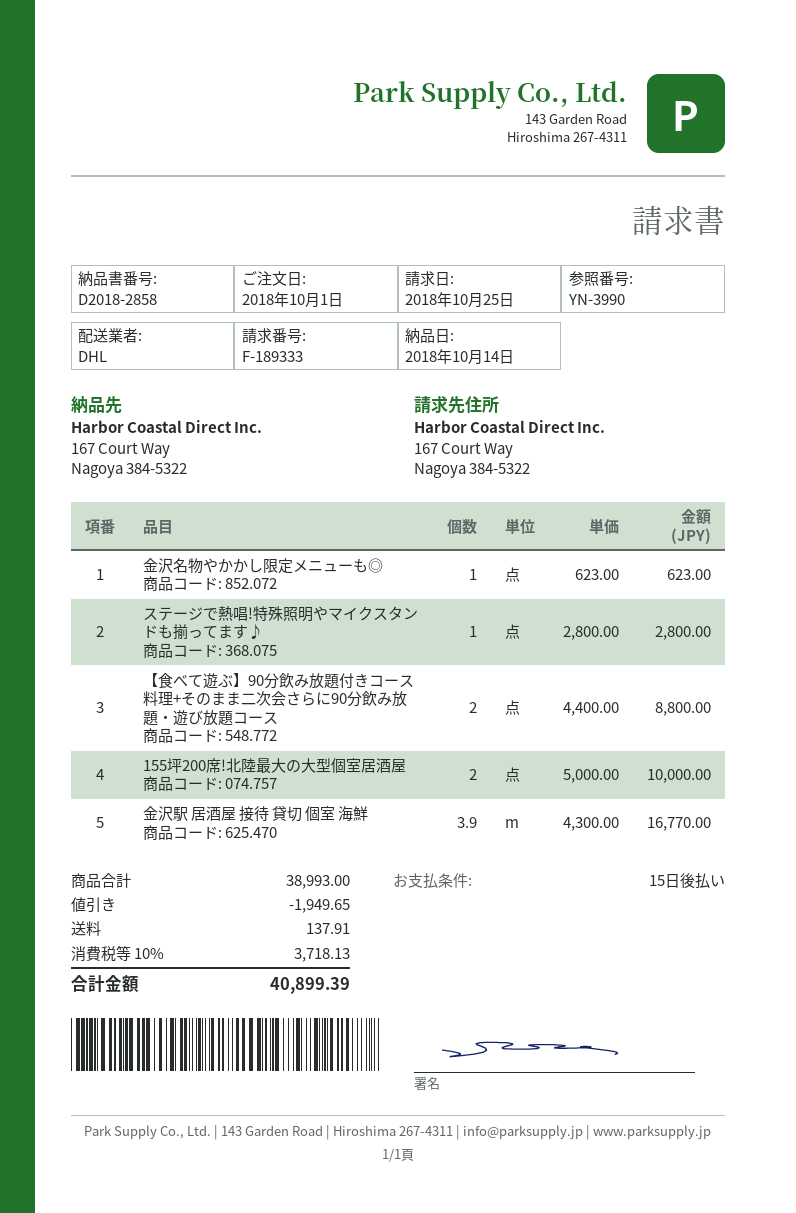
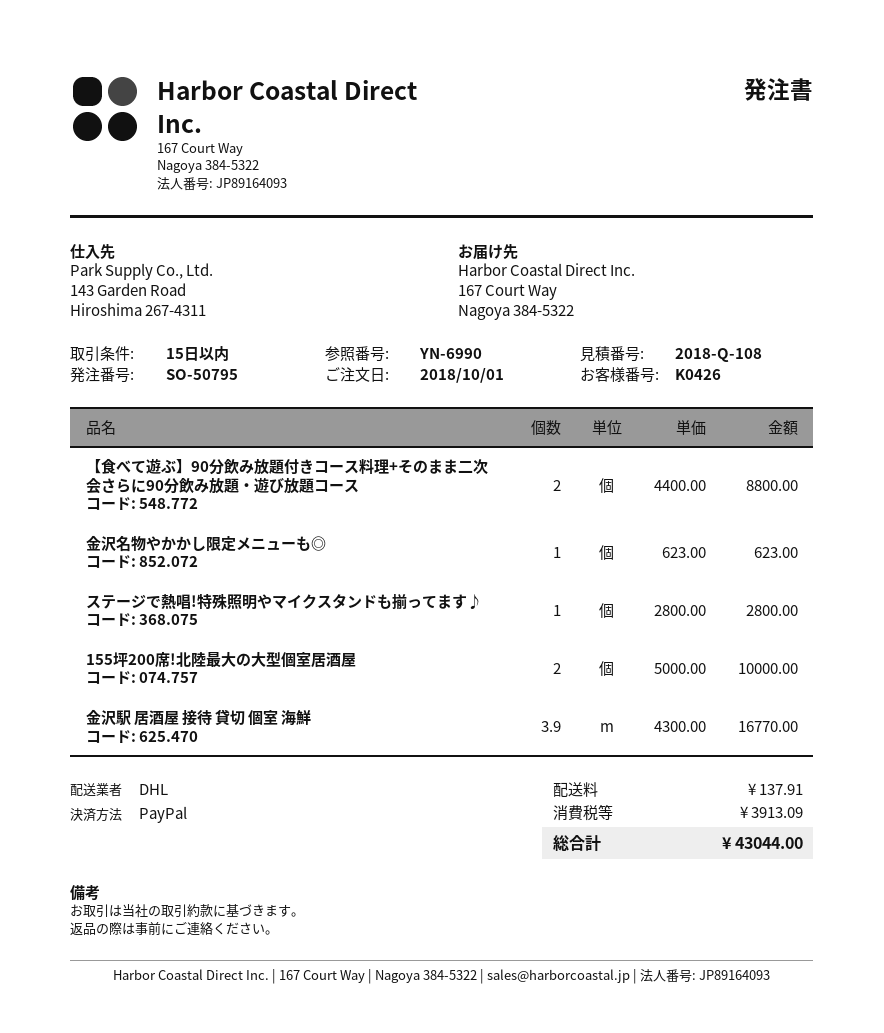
reference: YN-3990 -> YN-6990
discount: 1949.65 -> none
tax: 3718.13 -> 3913.09
total: 40899.39 -> 43044.00

